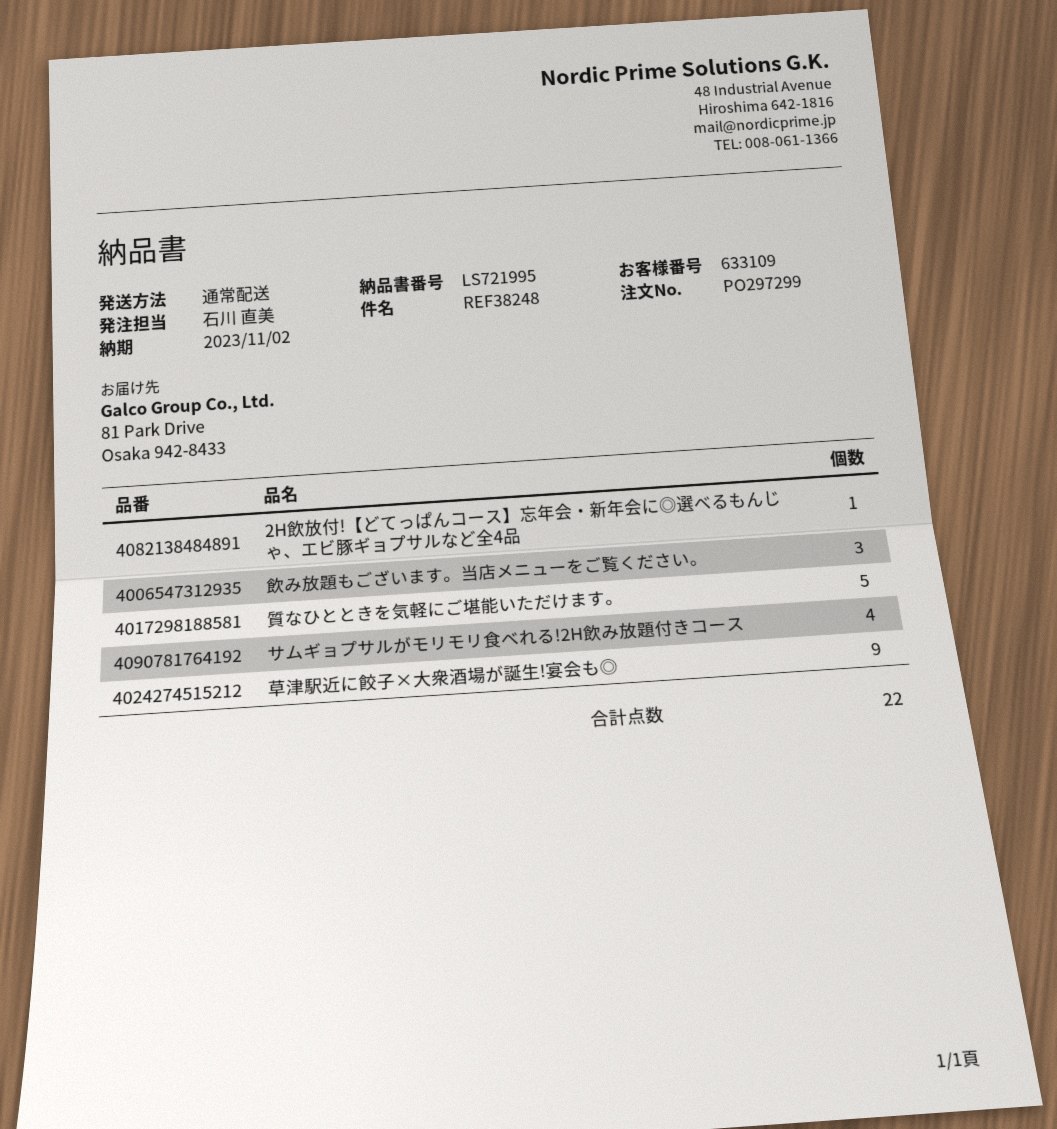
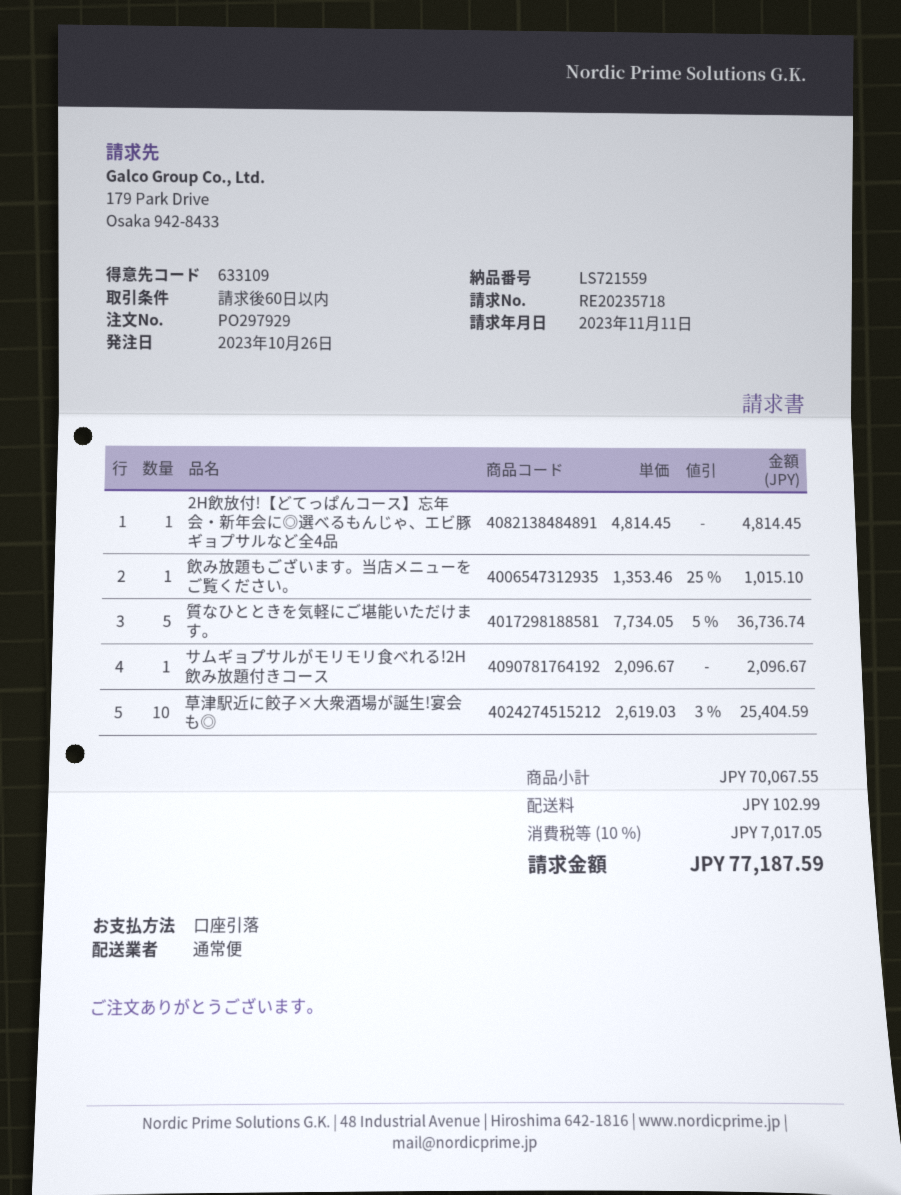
order number: PO297299 -> PO297929
delivery note number: LS721995 -> LS721559
飲み放題もございます。当店メニューをご覧ください。: 3 -> 1
サムギョプサルがモリモリ食べれる!2H飲み放題付きコース: 4 -> 1
草津駅近に餃子×大衆酒場が誕生!宴会も◎: 9 -> 10

